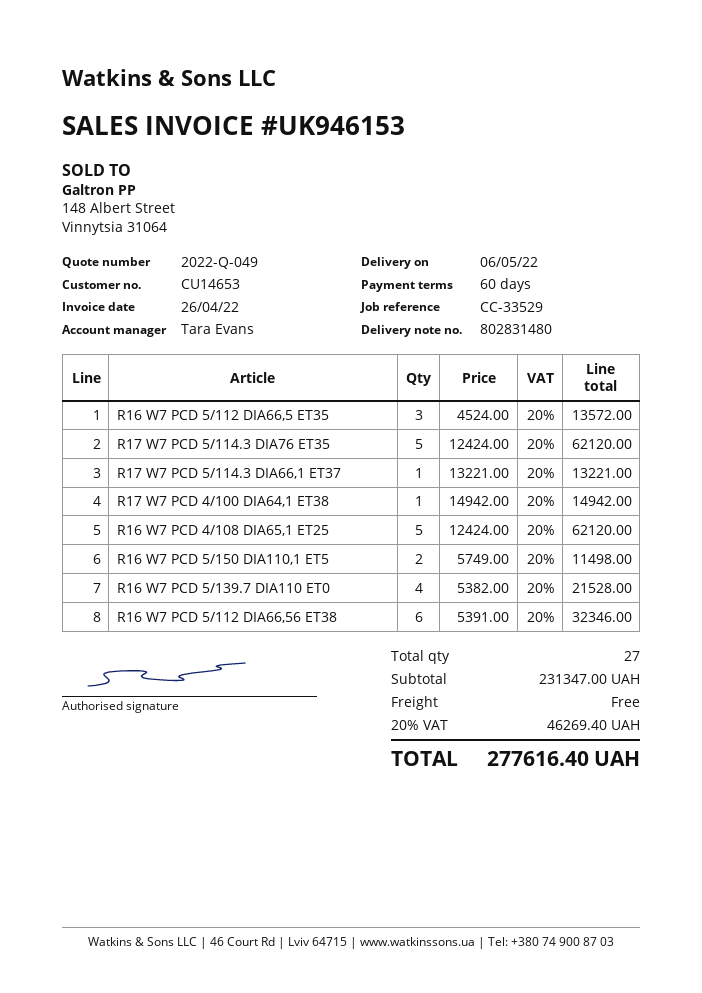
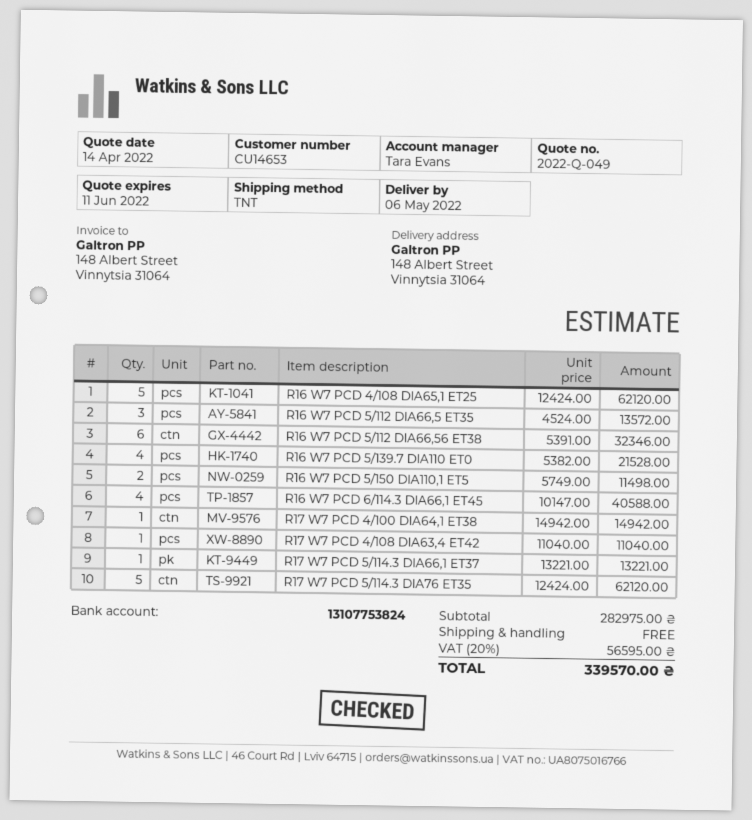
R16 W7 PCD 6/114.3 DIA66,1 ET45: none -> 4 x 10147.00 = 40588.00
R17 W7 PCD 4/108 DIA63,4 ET42: none -> 1 x 11040.00 = 11040.00
subtotal: 231347.00 -> 282975.00
tax: 20% = 46269.40 -> 20% = 56595.00
total: 277616.40 -> 339570.00

